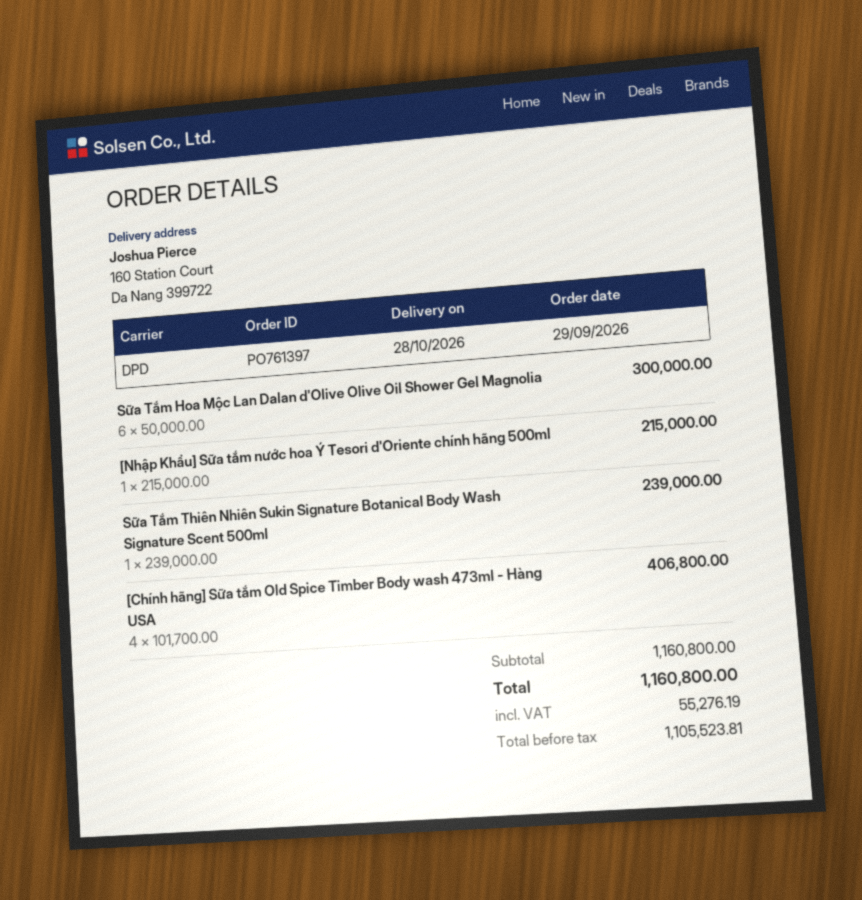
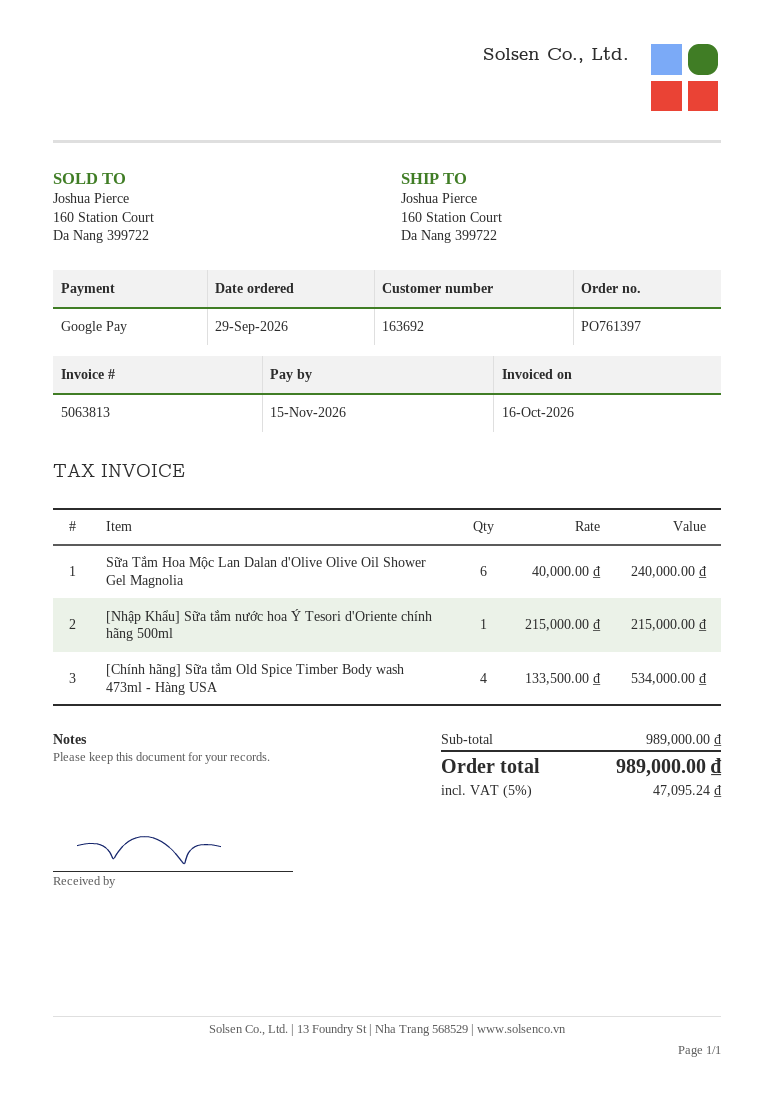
Sữa Tắm Hoa Mộc Lan Dalan d'Olive Olive Oil Shower Gel Magnolia: 6 x 50000.00 = 300000.00 -> 6 x 40000.00 = 240000.00
Sữa Tắm Thiên Nhiên Sukin Signature Botanical Body Wash Signature Scent 500ml: 1 x 239000.00 = 239000.00 -> none
[Chính hãng] Sữa tắm Old Spice Timber Body wash 473ml - Hàng USA: 4 x 101700.00 = 406800.00 -> 4 x 133500.00 = 534000.00
subtotal: 1160800.00 -> 989000.00
tax: 55276.19 -> 47095.24
total: 1160800.00 -> 989000.00

